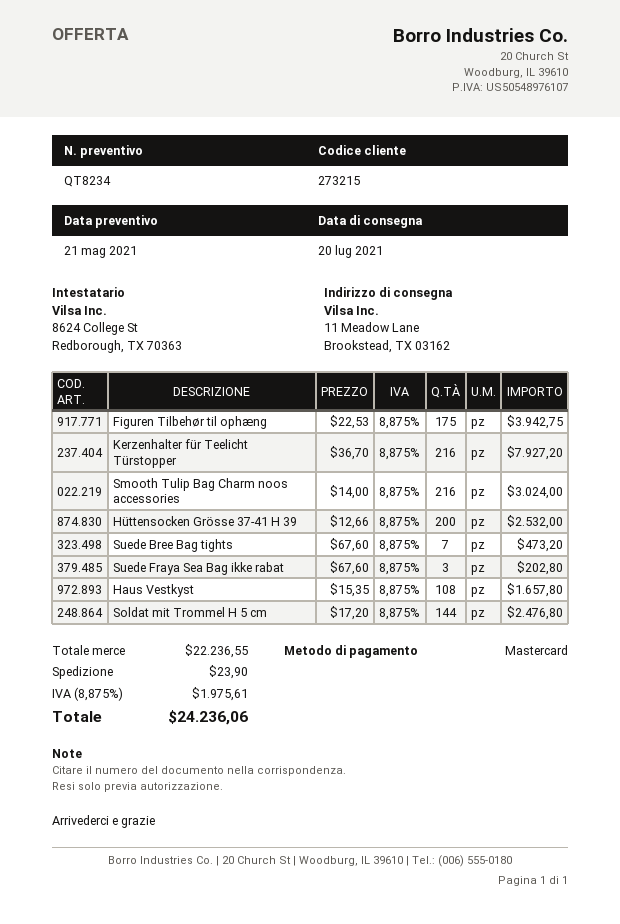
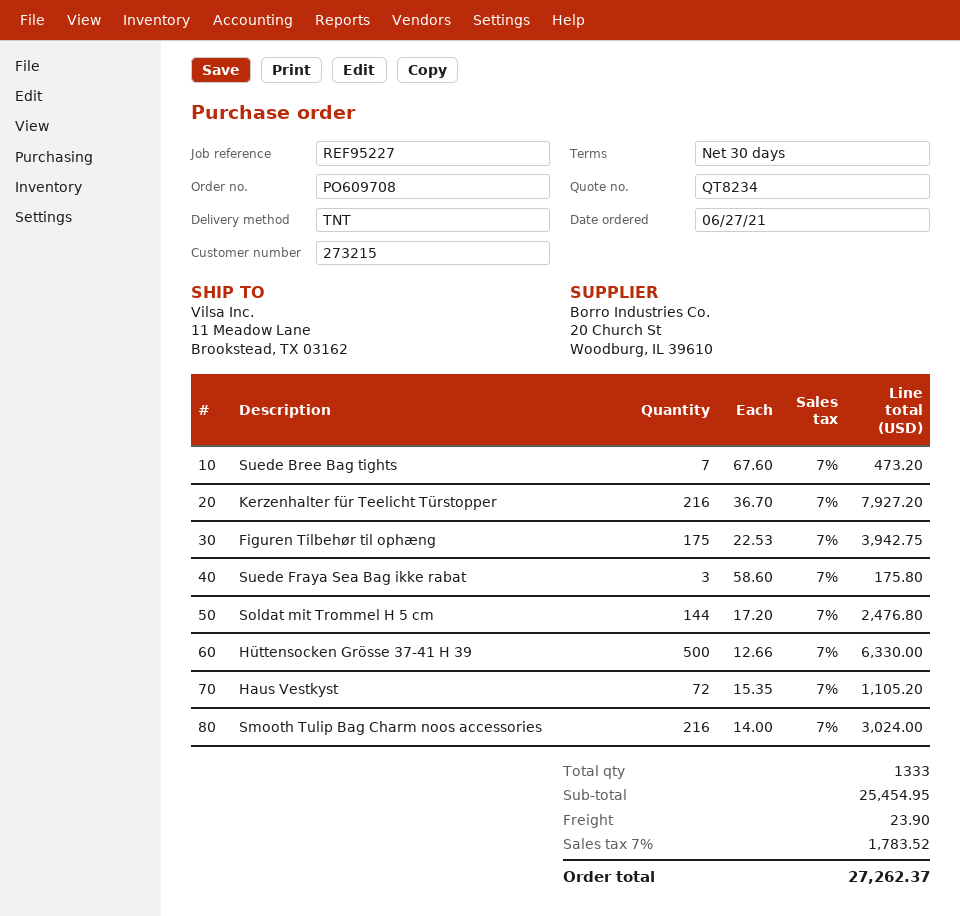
Hüttensocken Grösse 37-41 H 39: 200 x 12.66 = 2532.00 -> 500 x 12.66 = 6330.00
Suede Fraya Sea Bag ikke rabat: 3 x 67.60 = 202.80 -> 3 x 58.60 = 175.80
Haus Vestkyst: 108 x 15.35 = 1657.80 -> 72 x 15.35 = 1105.20
subtotal: 22236.55 -> 25454.95
tax: 8.875% = 1975.61 -> 7% = 1783.52
total: 24236.06 -> 27262.37

